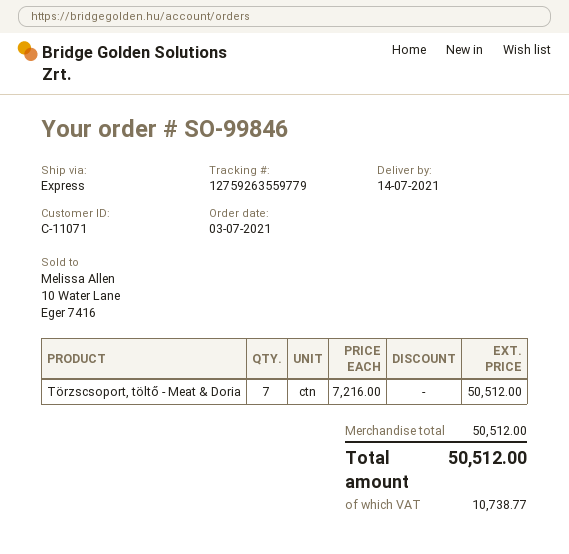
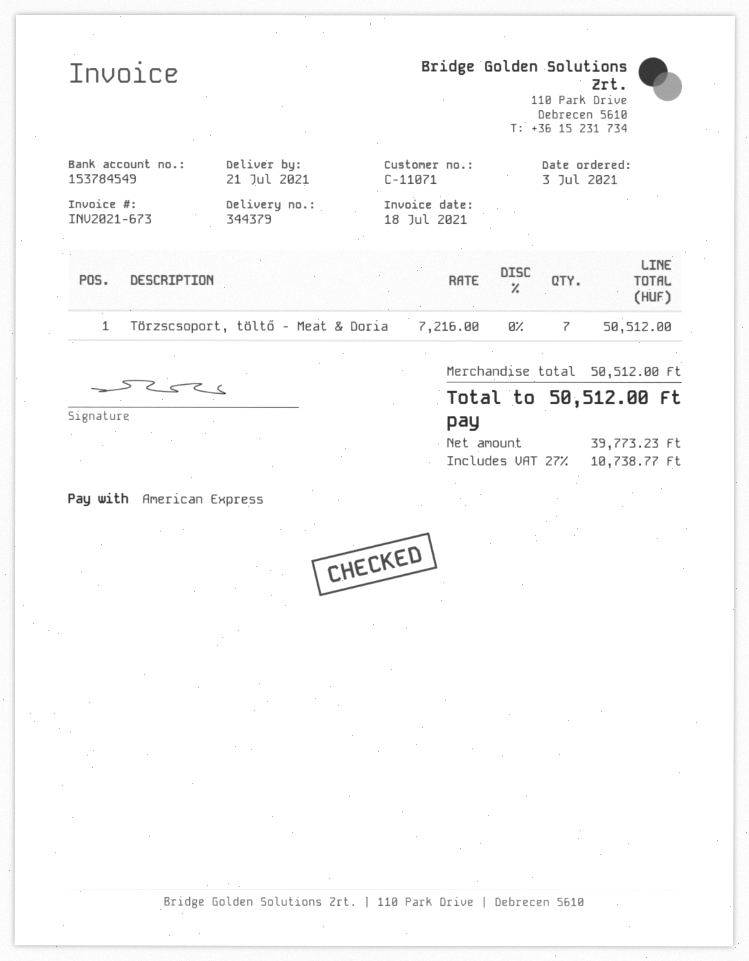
delivery date: 2021-07-14 -> 2021-07-21

